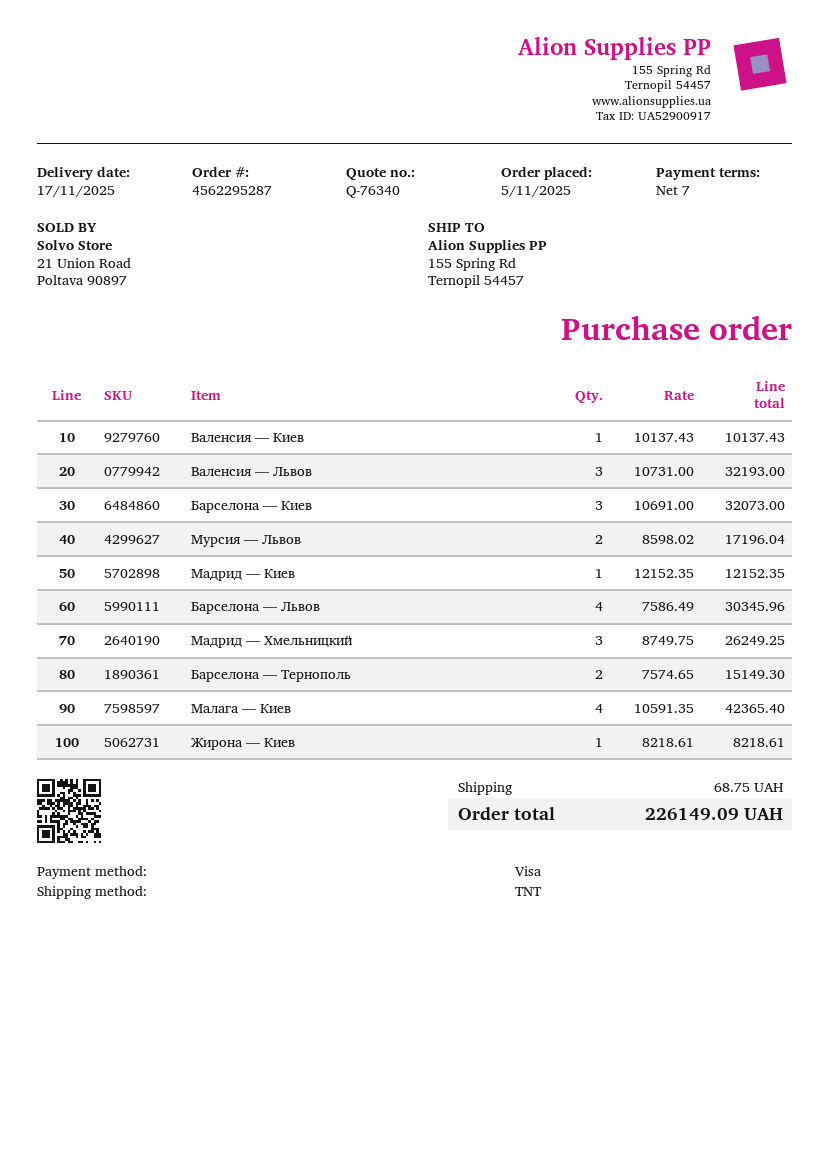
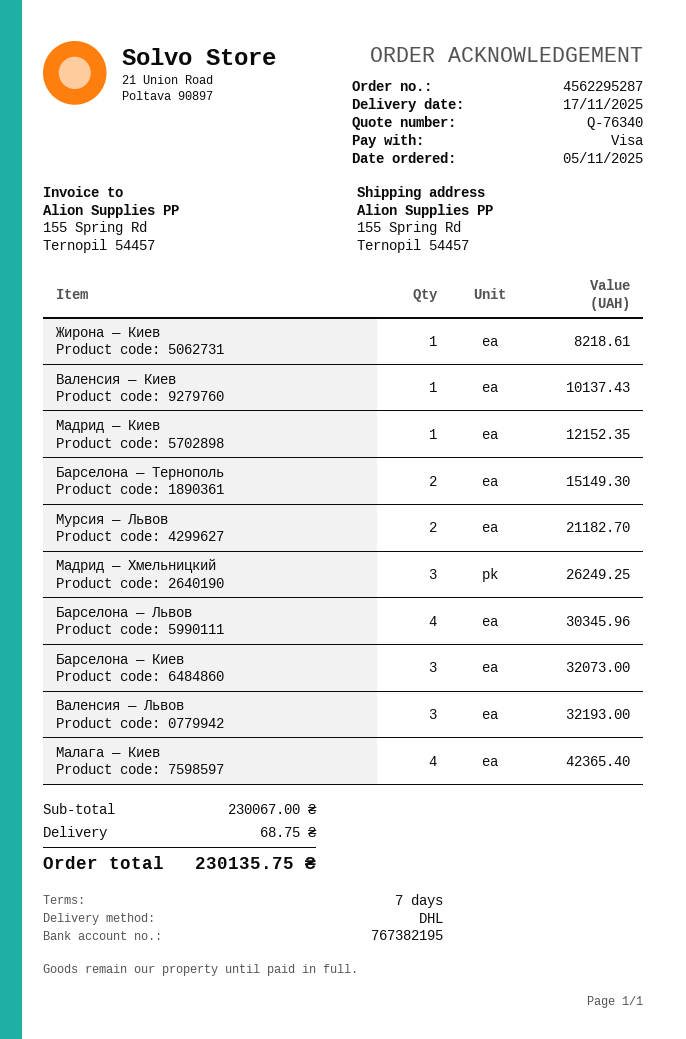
shipping method: TNT -> DHL
Мурсия — Львов: 2 for 17196.04 -> 2 for 21182.70
total: 226149.09 -> 230135.75

